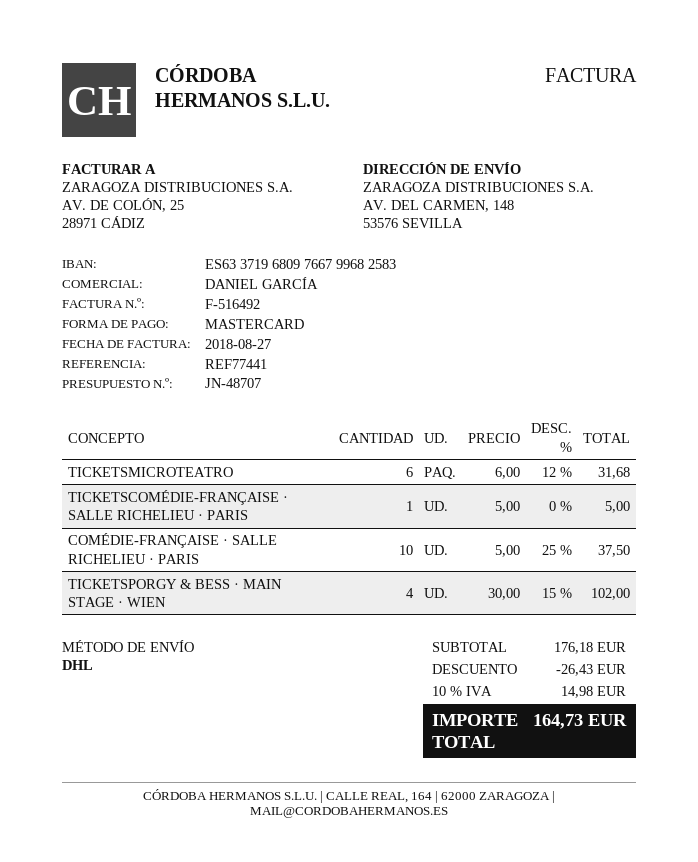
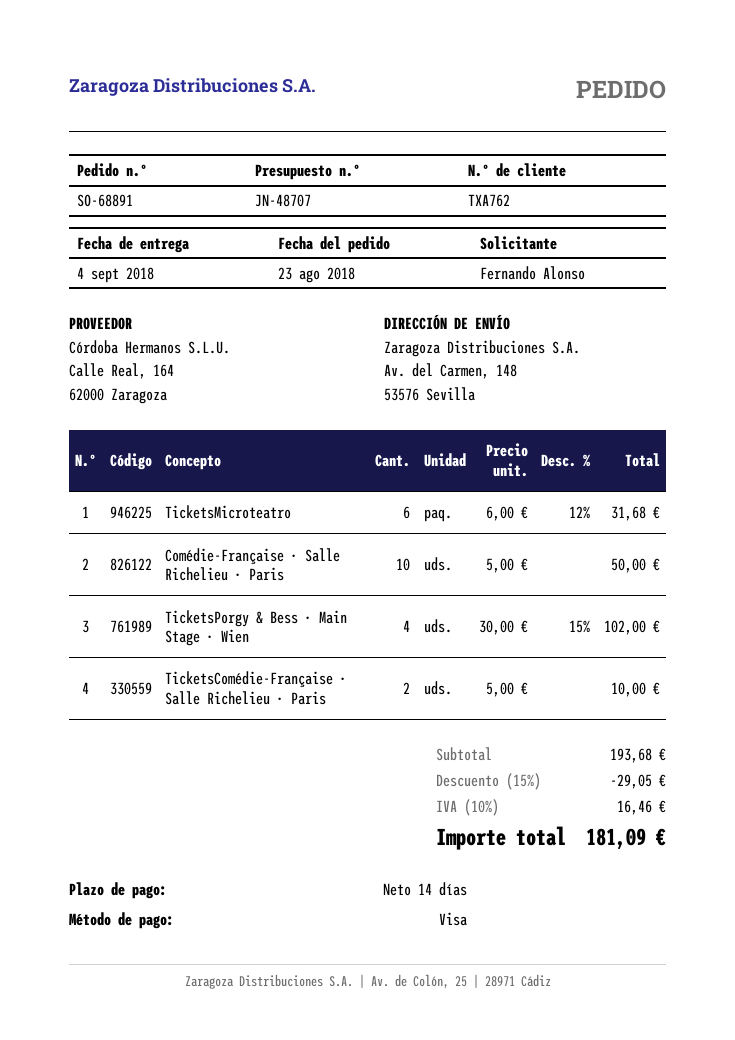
payment method: Mastercard -> Visa
TICKETSCOMÉDIE-FRANÇAISE · SALLE RICHELIEU · PARIS: 1 x 5.00 = 5.00 -> 2 x 5.00 = 10.00
COMÉDIE-FRANÇAISE · SALLE RICHELIEU · PARIS: 10 x 5.00 - 25% = 37.50 -> 10 x 5.00 = 50.00
subtotal: 176.18 -> 193.68
discount: 26.43 -> 29.05
tax: 10% = 14.98 -> 10% = 16.46
total: 164.73 -> 181.09

